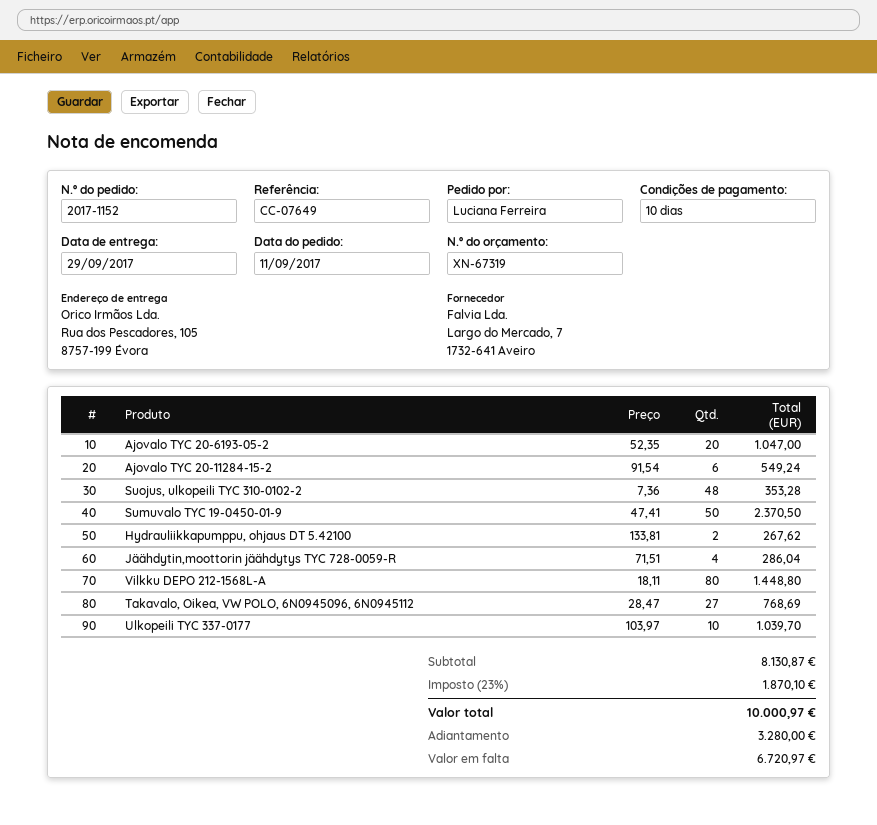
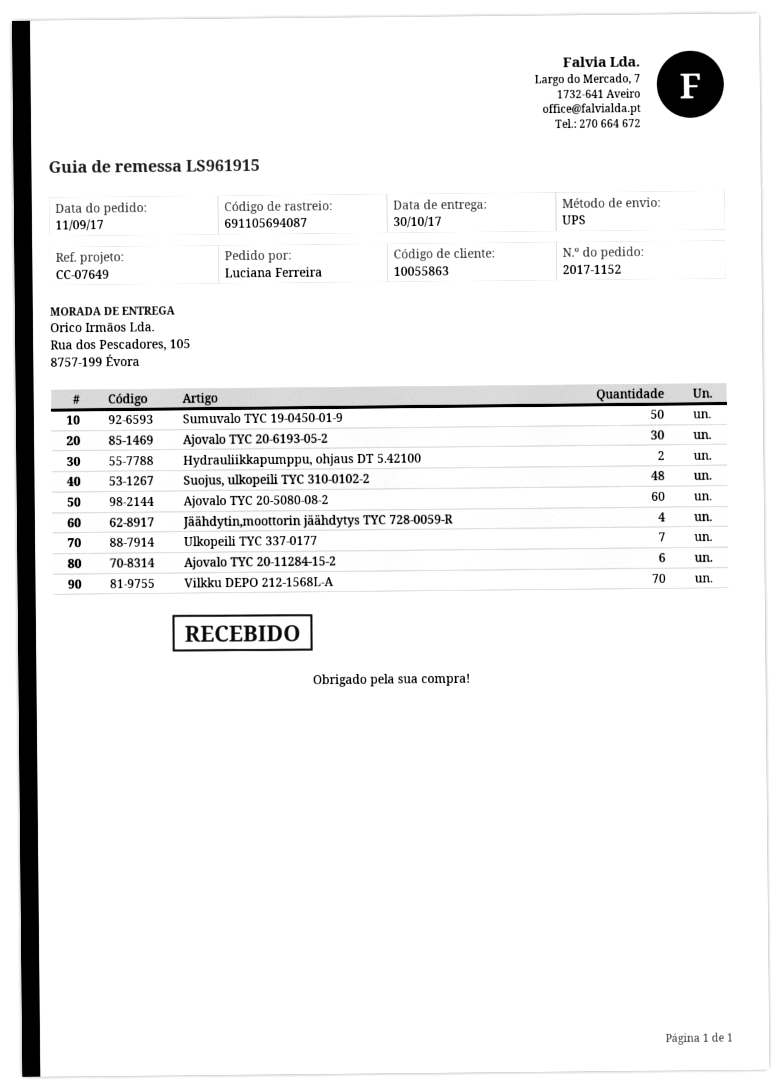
delivery date: 2017-09-29 -> 2017-10-30
Ajovalo TYC 20-6193-05-2: 20 -> 30
Vilkku DEPO 212-1568L-A: 80 -> 70
Takavalo, Oikea, VW POLO, 6N0945096, 6N0945112: 27 -> none
Ulkopeili TYC 337-0177: 10 -> 7
Ajovalo TYC 20-5080-08-2: none -> 60

